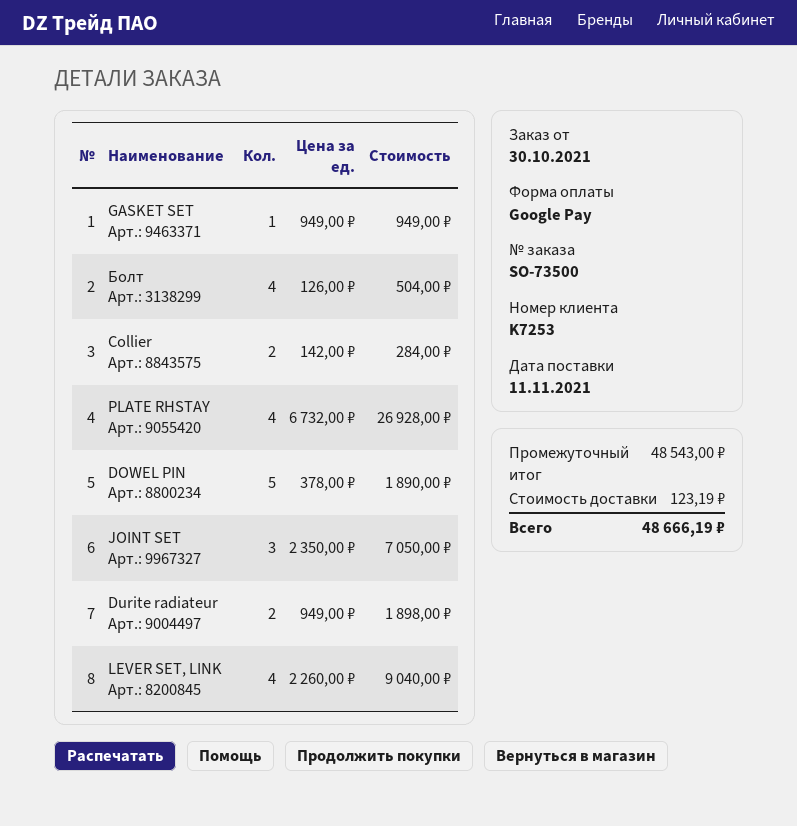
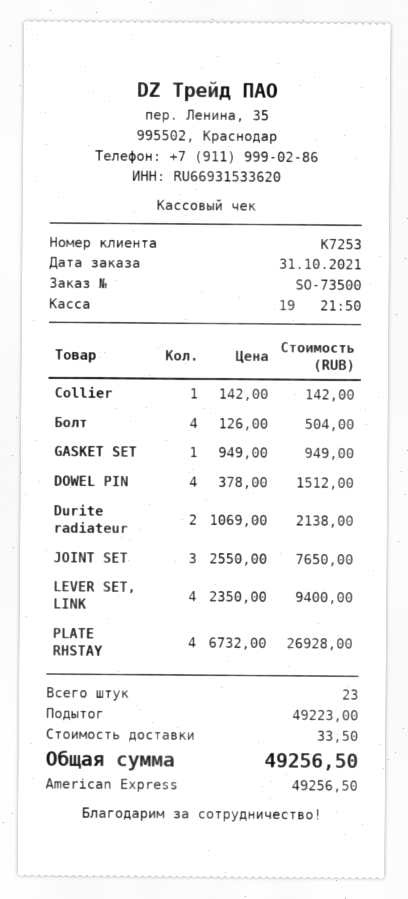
order date: 2021-10-30 -> 2021-10-31
payment method: Google Pay -> American Express
Collier: 2 x 142.00 = 284.00 -> 1 x 142.00 = 142.00
DOWEL PIN: 5 x 378.00 = 1890.00 -> 4 x 378.00 = 1512.00
JOINT SET: 3 x 2350.00 = 7050.00 -> 3 x 2550.00 = 7650.00
Durite radiateur: 2 x 949.00 = 1898.00 -> 2 x 1069.00 = 2138.00
LEVER SET, LINK: 4 x 2260.00 = 9040.00 -> 4 x 2350.00 = 9400.00
subtotal: 48543.00 -> 49223.00
shipping: 123.19 -> 33.50
total: 48666.19 -> 49256.50

